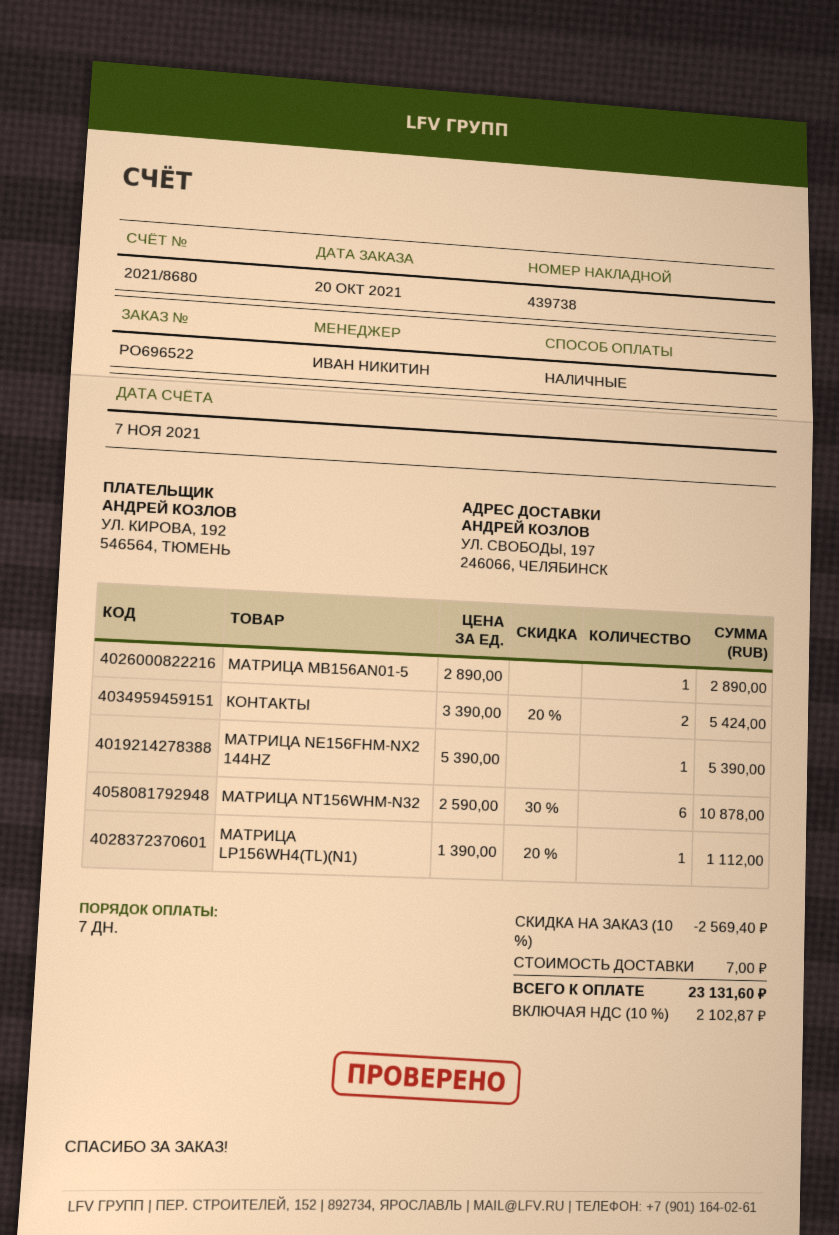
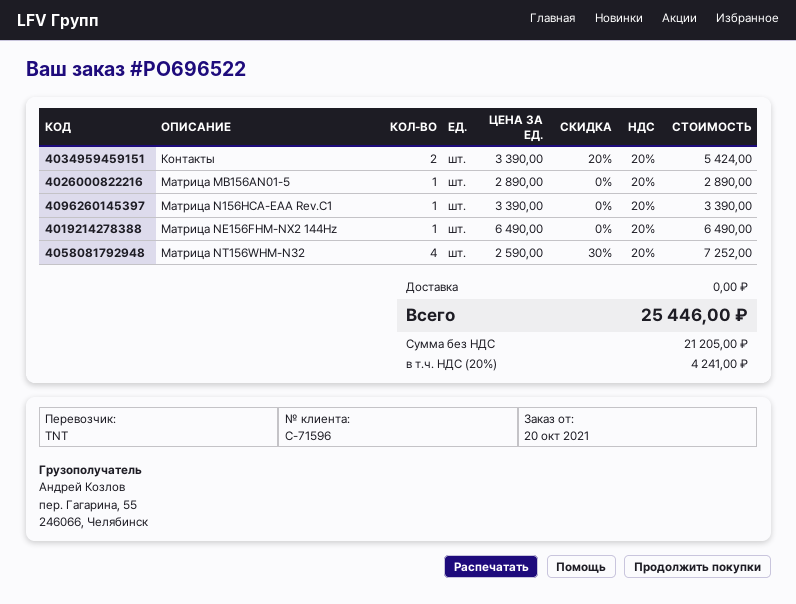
ship to: УЛ. СВОБОДЫ, 197, 246066, ЧЕЛЯБИНСК -> пер. Гагарина, 55, 246066, Челябинск
МАТРИЦА NE156FHM-NX2 144HZ: 1 x 5390.00 = 5390.00 -> 1 x 6490.00 = 6490.00
МАТРИЦА NT156WHM-N32: 6 x 2590.00 - 30% = 10878.00 -> 4 x 2590.00 - 30% = 7252.00
МАТРИЦА LP156WH4(TL)(N1): 1 x 1390.00 - 20% = 1112.00 -> none
Матрица N156HCA-EAA Rev.C1: none -> 1 x 3390.00 = 3390.00
discount: 10% = 2569.40 -> none
shipping: 7.00 -> 0.00
tax: 10% = 2102.87 -> 20% = 4241.00
total: 23131.60 -> 25446.00

